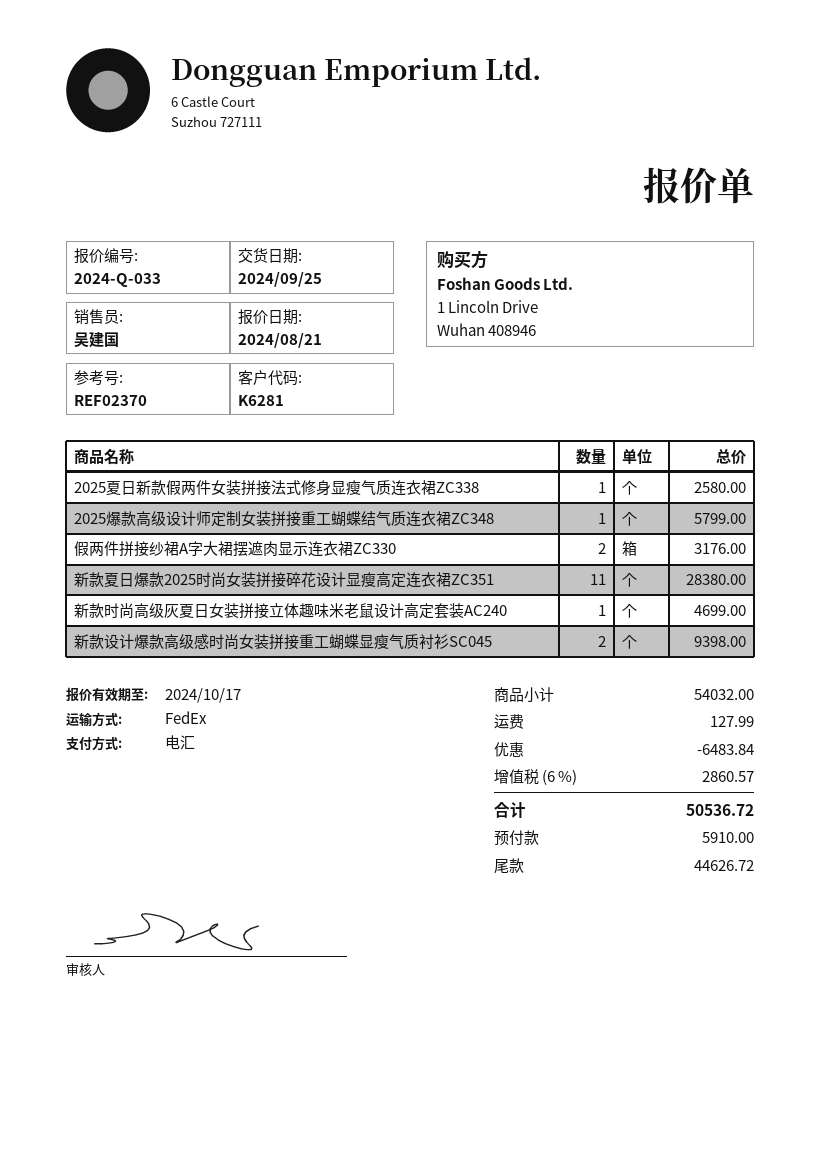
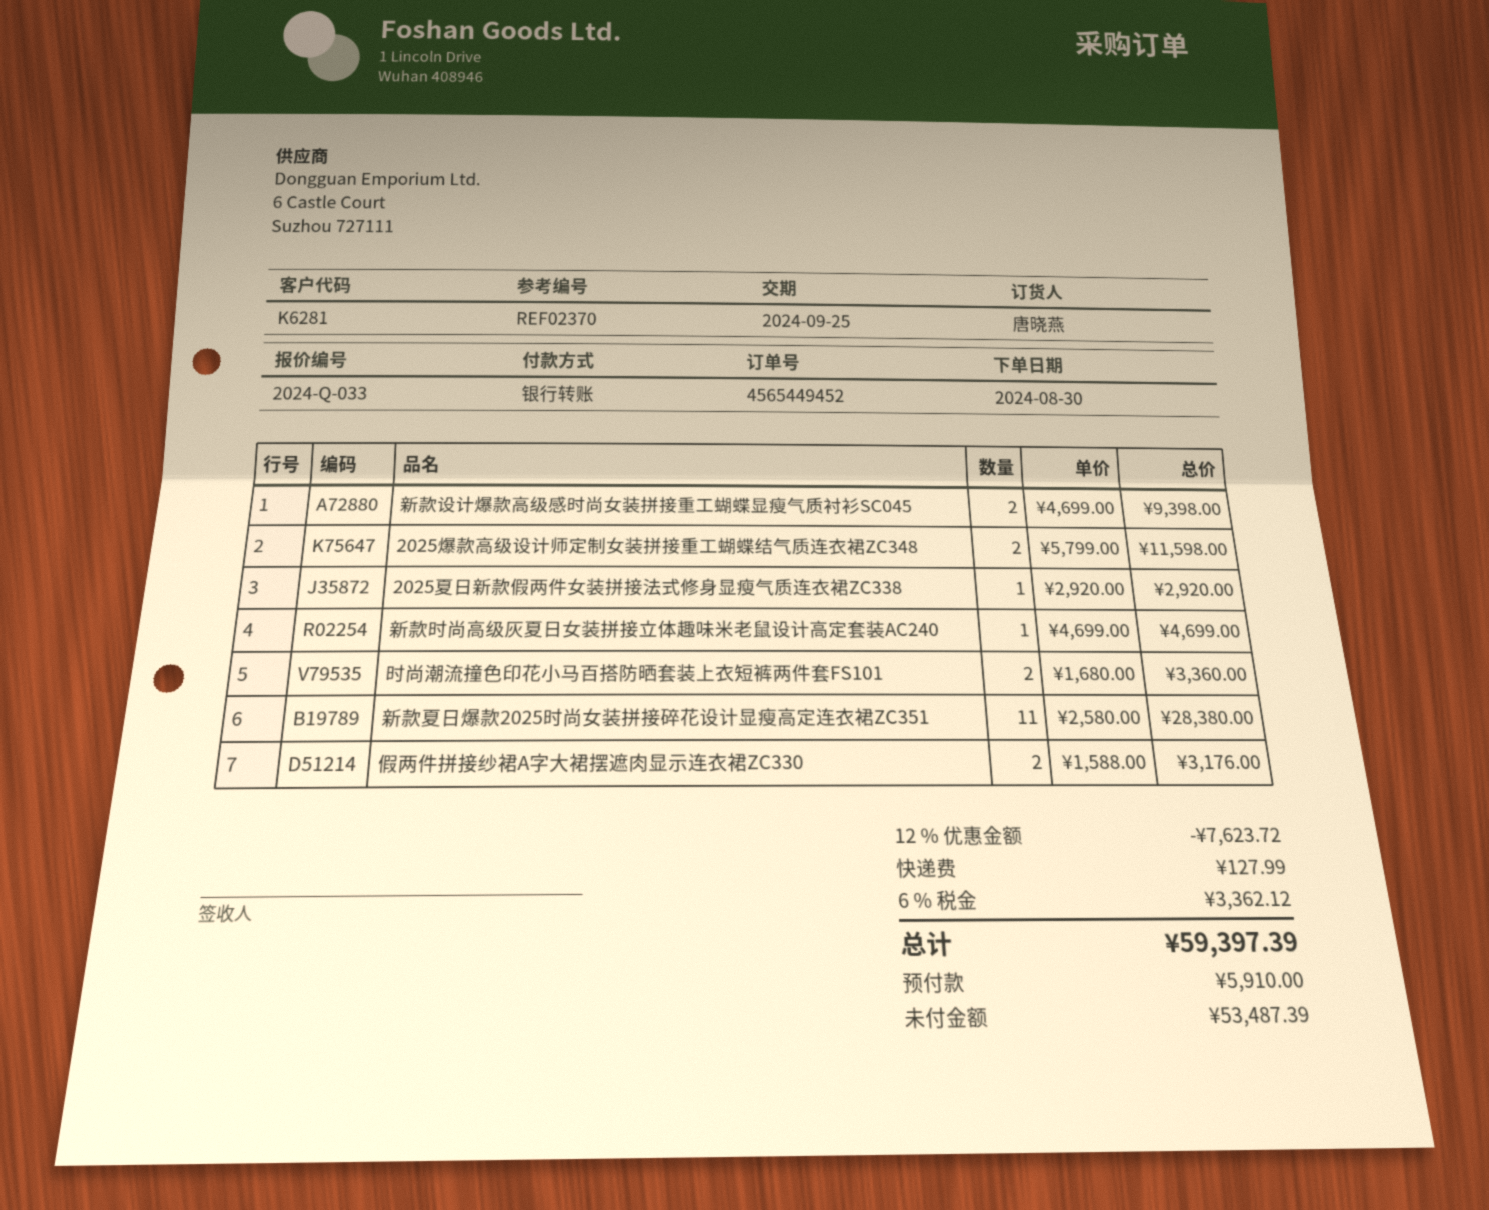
2025夏日新款假两件女装拼接法式修身显瘦气质连衣裙ZC338: 1 for 2580.00 -> 1 for 2920.00
2025爆款高级设计师定制女装拼接重工蝴蝶结气质连衣裙ZC348: 1 for 5799.00 -> 2 for 11598.00
时尚潮流撞色印花小马百搭防晒套装上衣短裤两件套FS101: none -> 2 for 3360.00
discount: 6483.84 -> 7623.72
tax: 6% = 2860.57 -> 6% = 3362.12
total: 50536.72 -> 59397.39
balance: 44626.72 -> 53487.39

